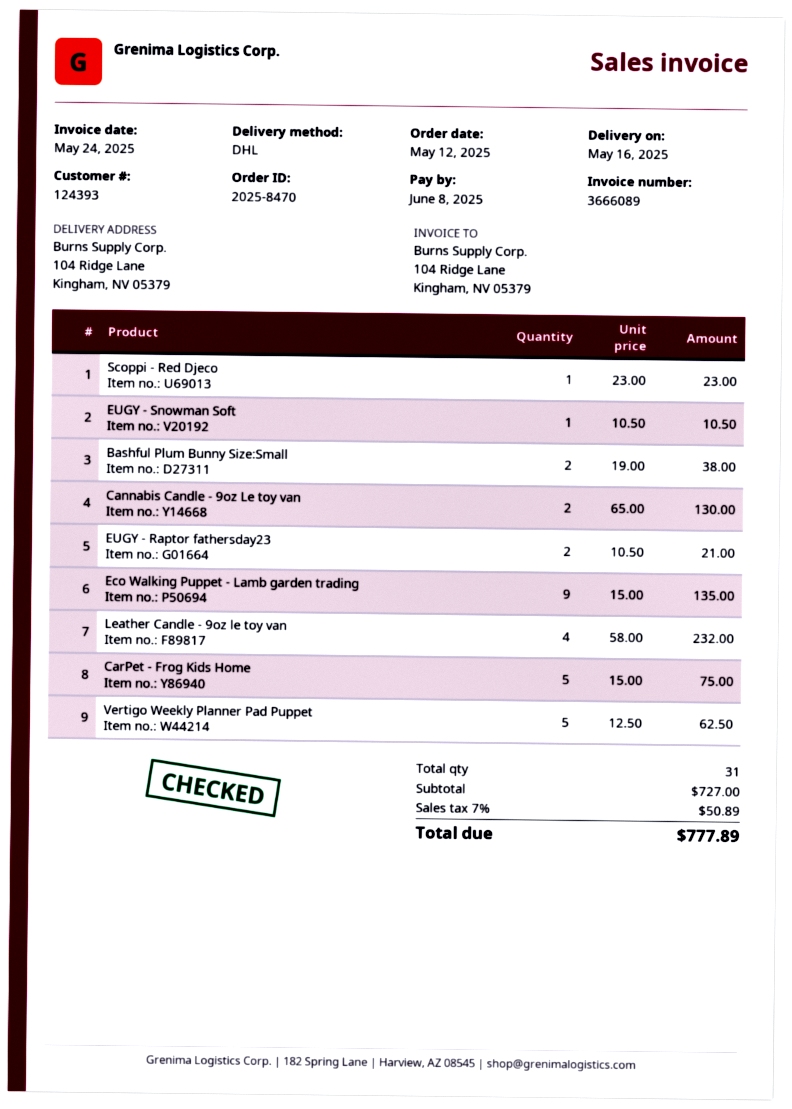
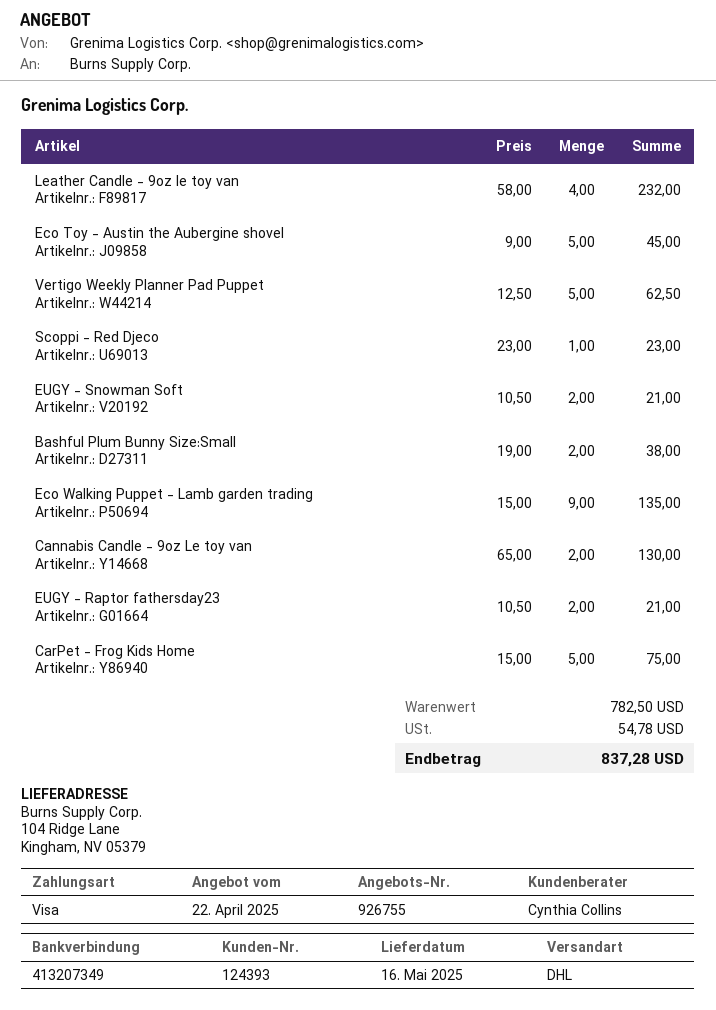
EUGY - Snowman Soft: 1 x 10.50 = 10.50 -> 2 x 10.50 = 21.00
Eco Toy - Austin the Aubergine shovel: none -> 5 x 9.00 = 45.00
subtotal: 727.00 -> 782.50
tax: 50.89 -> 54.78
total: 777.89 -> 837.28

